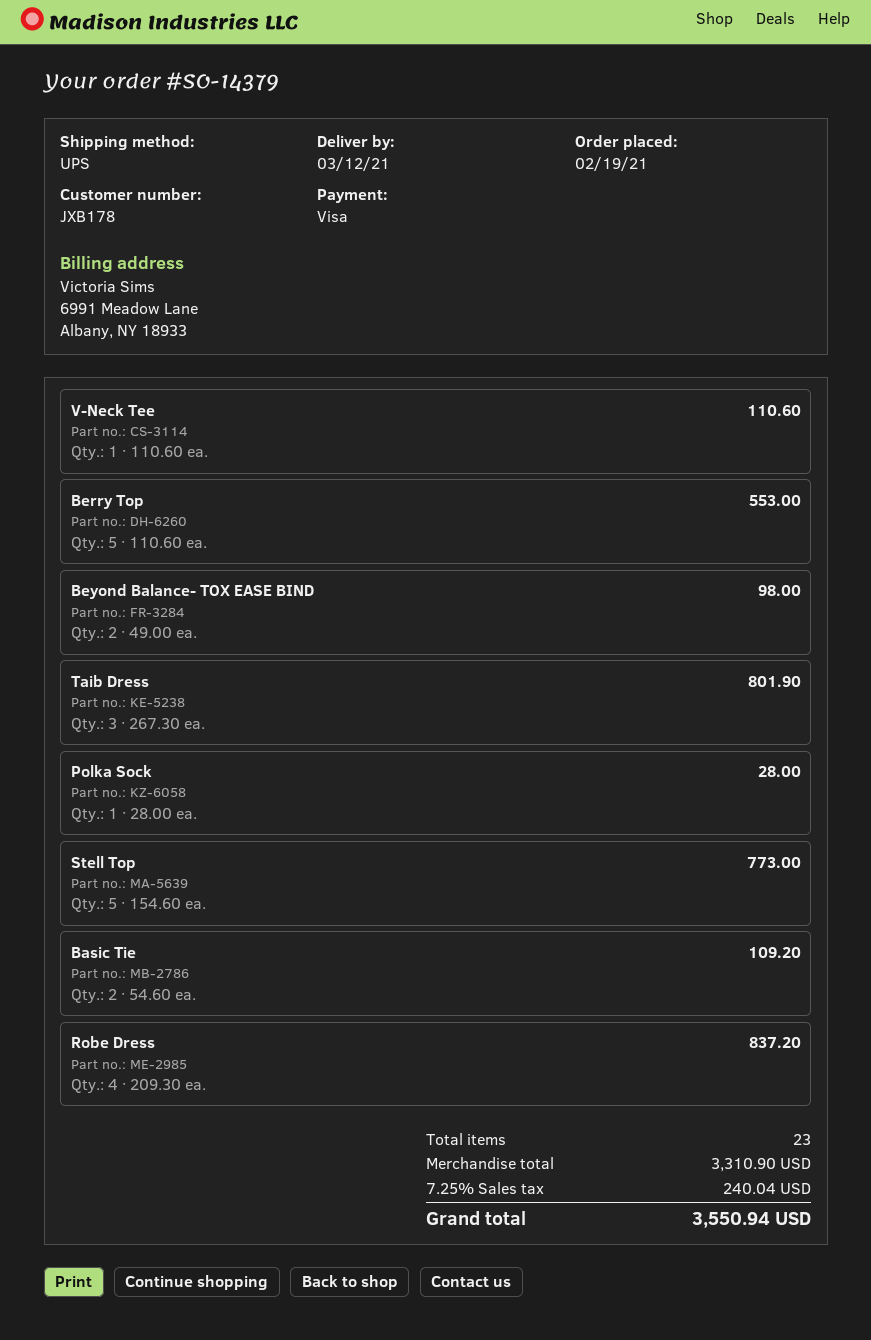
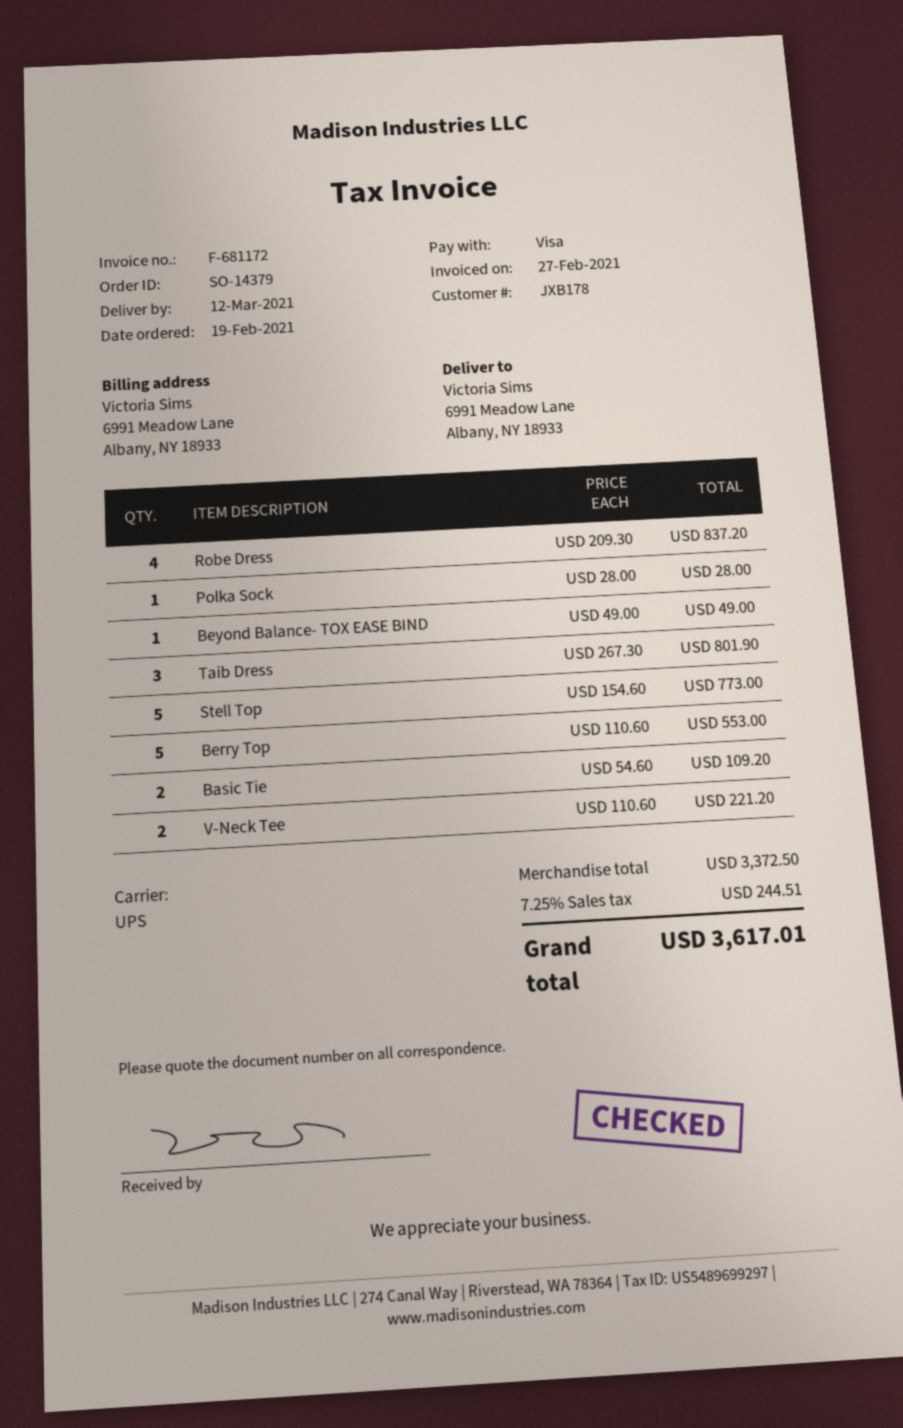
V-Neck Tee: 1 x 110.60 = 110.60 -> 2 x 110.60 = 221.20
Beyond Balance- TOX EASE BIND: 2 x 49.00 = 98.00 -> 1 x 49.00 = 49.00
subtotal: 3310.90 -> 3372.50
tax: 7.25% = 240.04 -> 7.25% = 244.51
total: 3550.94 -> 3617.01

